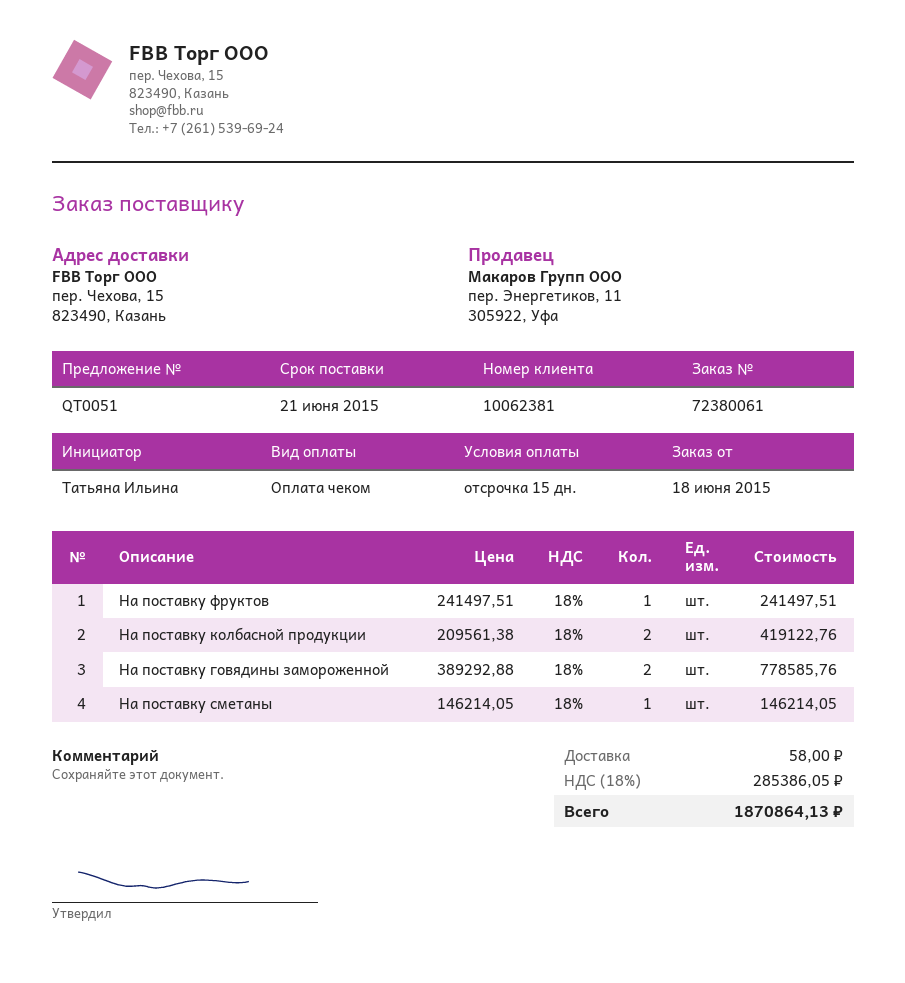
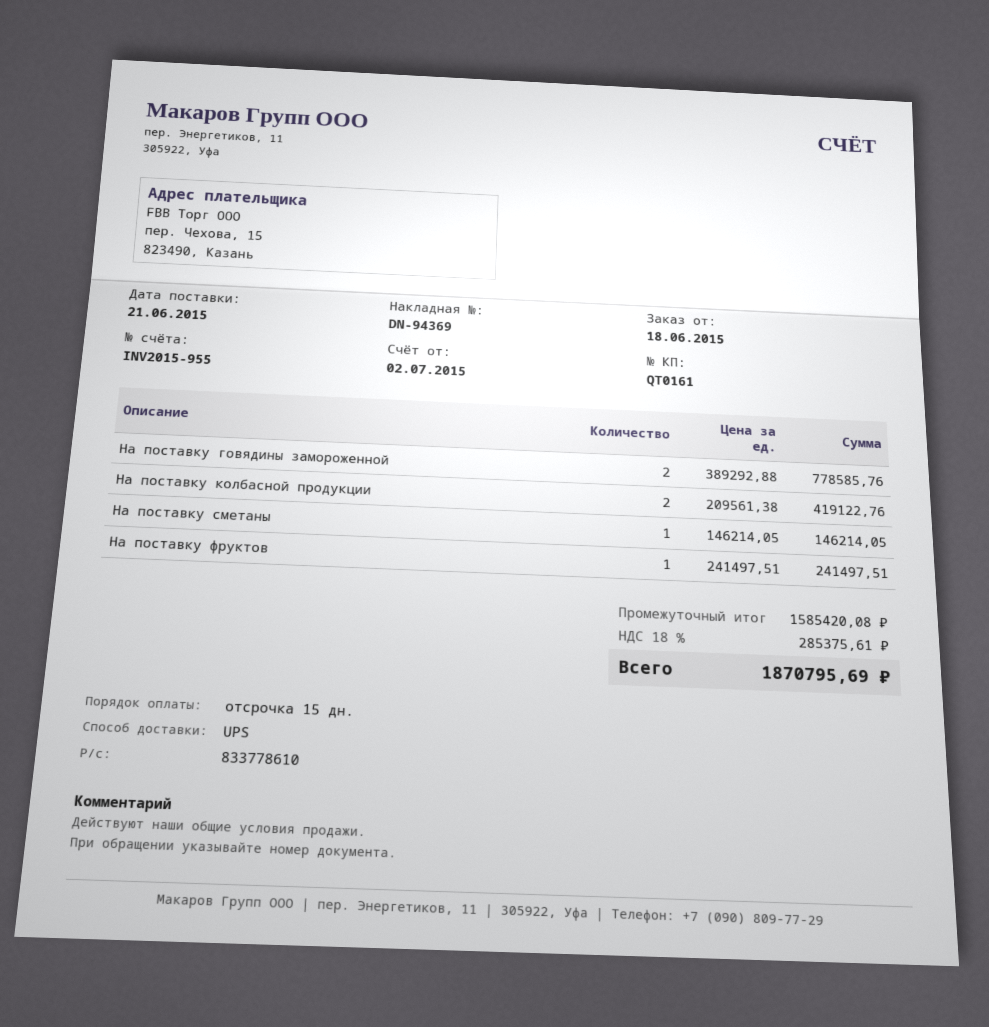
quote number: QT0051 -> QT0161
shipping: 58.00 -> none
tax: 18% = 285386.05 -> 18% = 285375.61
total: 1870864.13 -> 1870795.69

